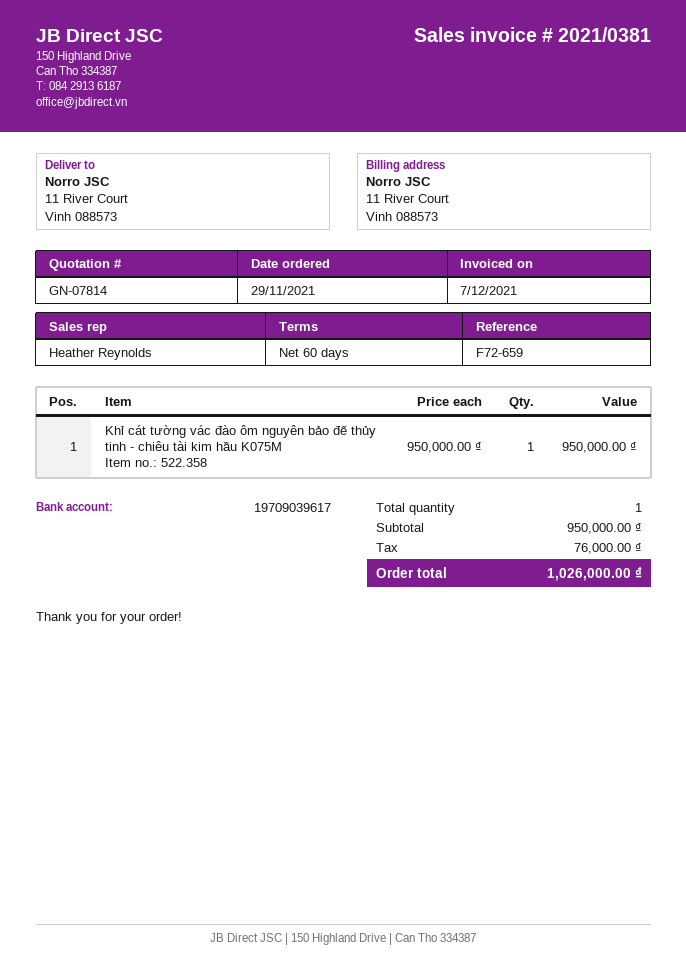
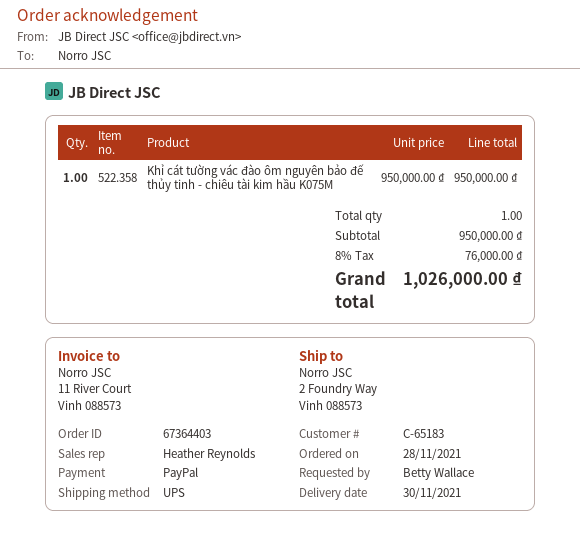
order date: 2021-11-29 -> 2021-11-28
ship to: 11 River Court, Vinh 088573 -> 2 Foundry Way, Vinh 088573

